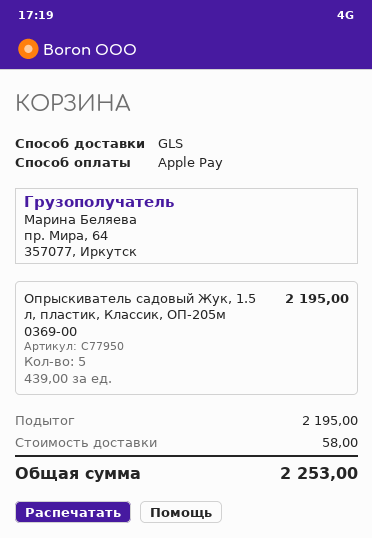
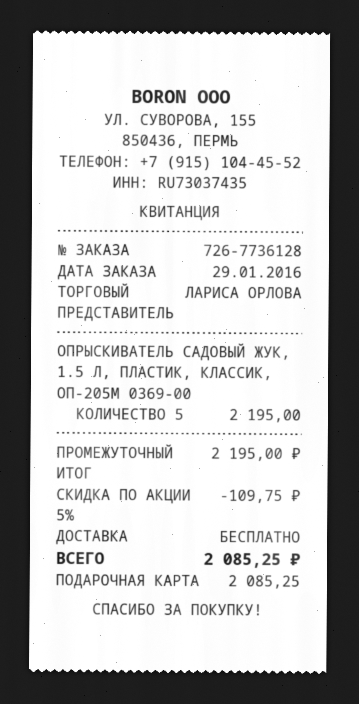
payment method: Apple Pay -> gift card
discount: none -> 5% = 109.75
shipping: 58.00 -> 0.00
total: 2253.00 -> 2085.25

